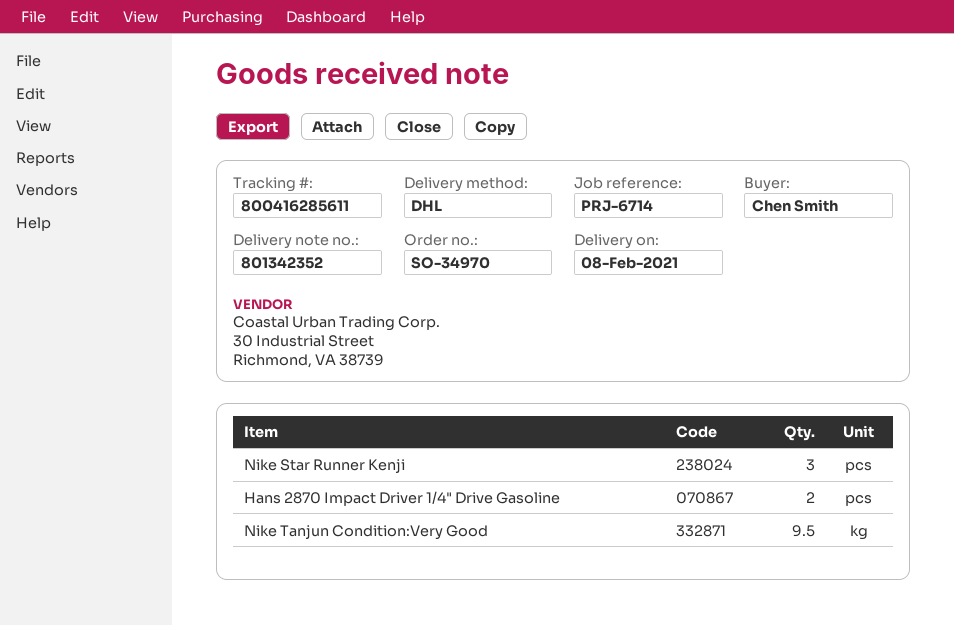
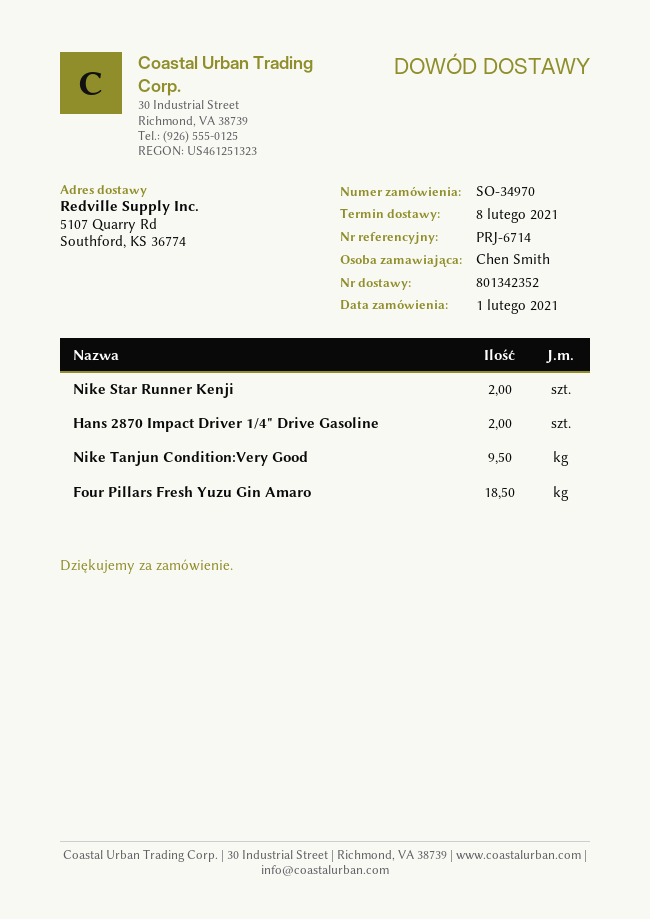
Nike Star Runner Kenji: 3 -> 2
Four Pillars Fresh Yuzu Gin Amaro: none -> 18.5

